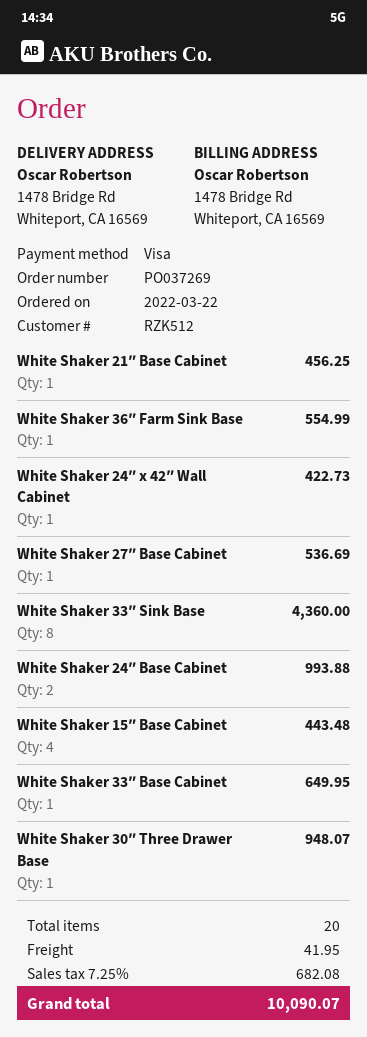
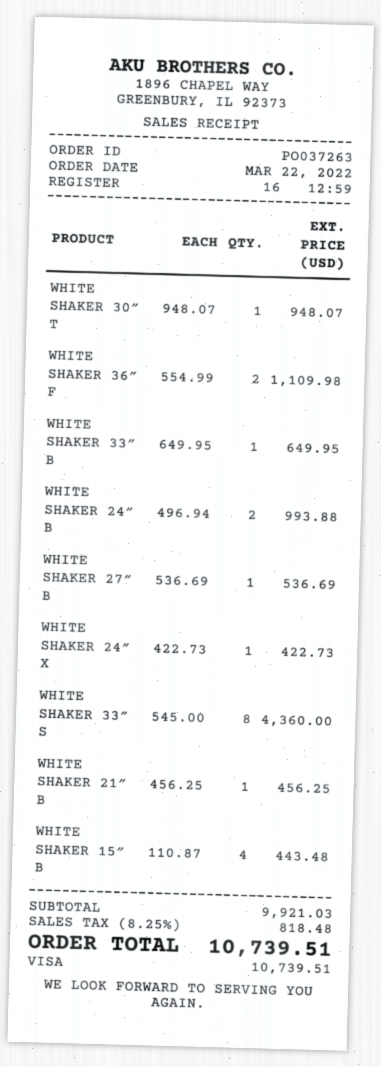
order number: PO037269 -> PO037263
White Shaker 36″ Farm Sink Base: 1 for 554.99 -> 2 for 1109.98
shipping: 41.95 -> none
tax: 7.25% = 682.08 -> 8.25% = 818.48
total: 10090.07 -> 10739.51

